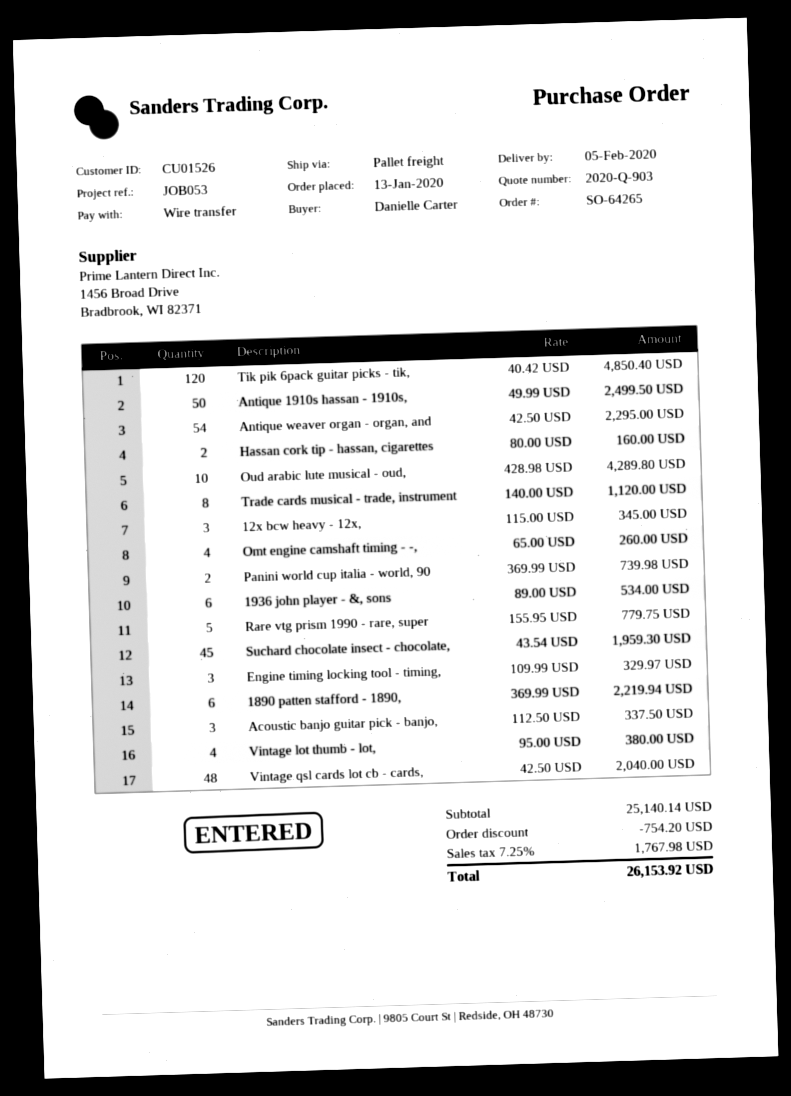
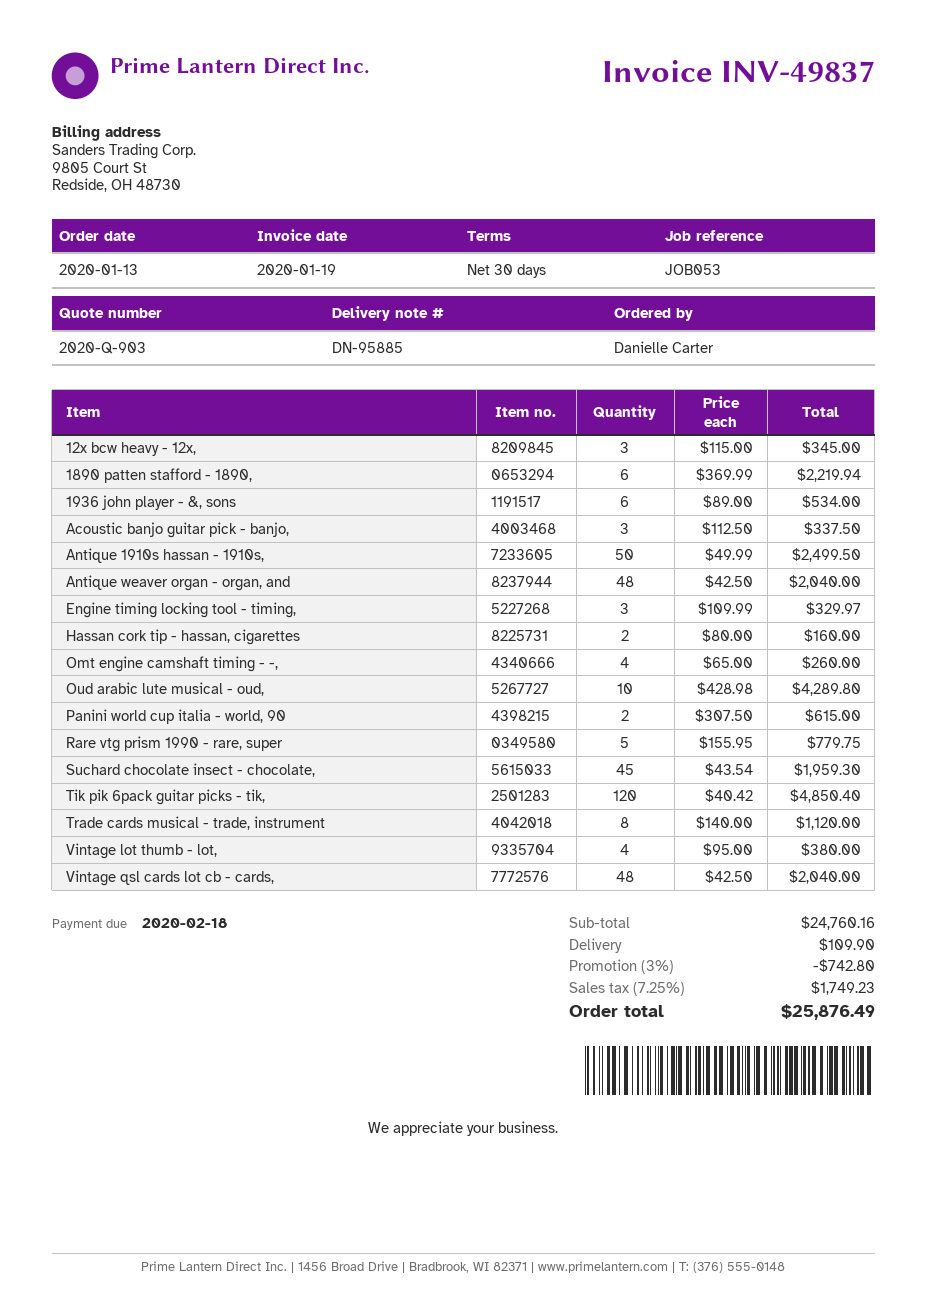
Antique weaver organ - organ, and: 54 x 42.50 = 2295.00 -> 48 x 42.50 = 2040.00
Panini world cup italia - world, 90: 2 x 369.99 = 739.98 -> 2 x 307.50 = 615.00
subtotal: 25140.14 -> 24760.16
discount: 754.20 -> 742.80
shipping: none -> 109.90
tax: 7.25% = 1767.98 -> 7.25% = 1749.23
total: 26153.92 -> 25876.49

